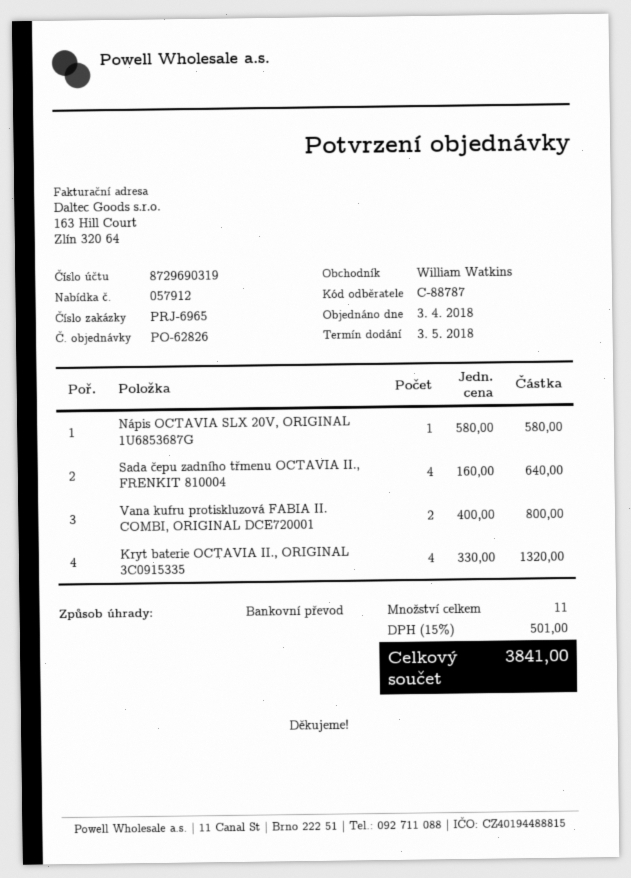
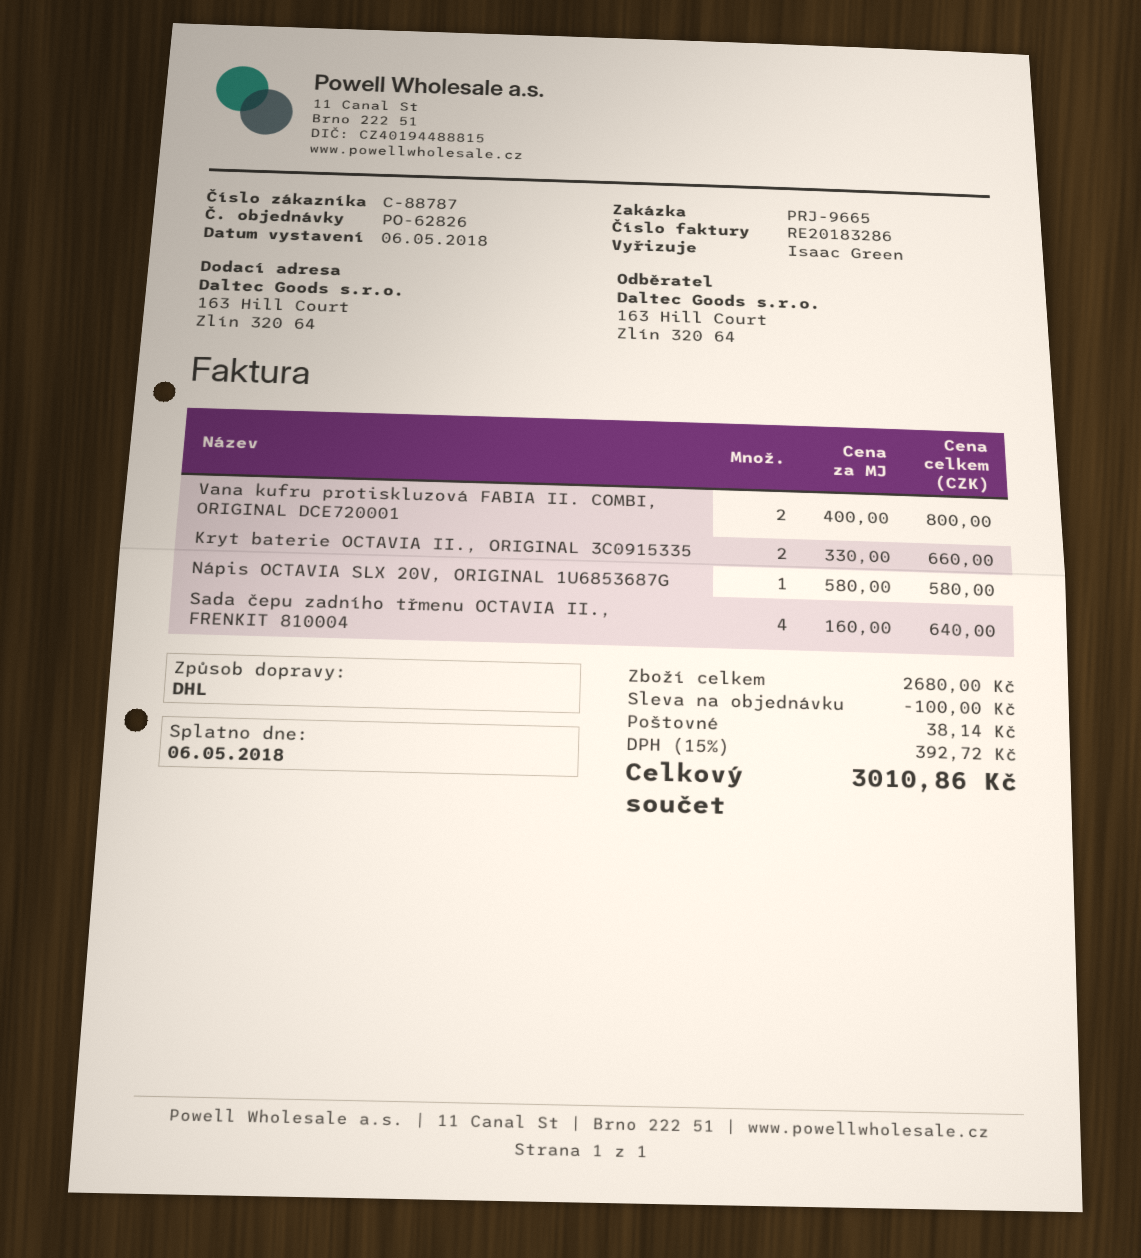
reference: PRJ-6965 -> PRJ-9665
sales rep: William Watkins -> Isaac Green
Kryt baterie OCTAVIA II., ORIGINAL 3C0915335: 4 x 330.00 = 1320.00 -> 2 x 330.00 = 660.00
discount: none -> 100.00
shipping: none -> 38.14
tax: 15% = 501.00 -> 15% = 392.72
total: 3841.00 -> 3010.86

